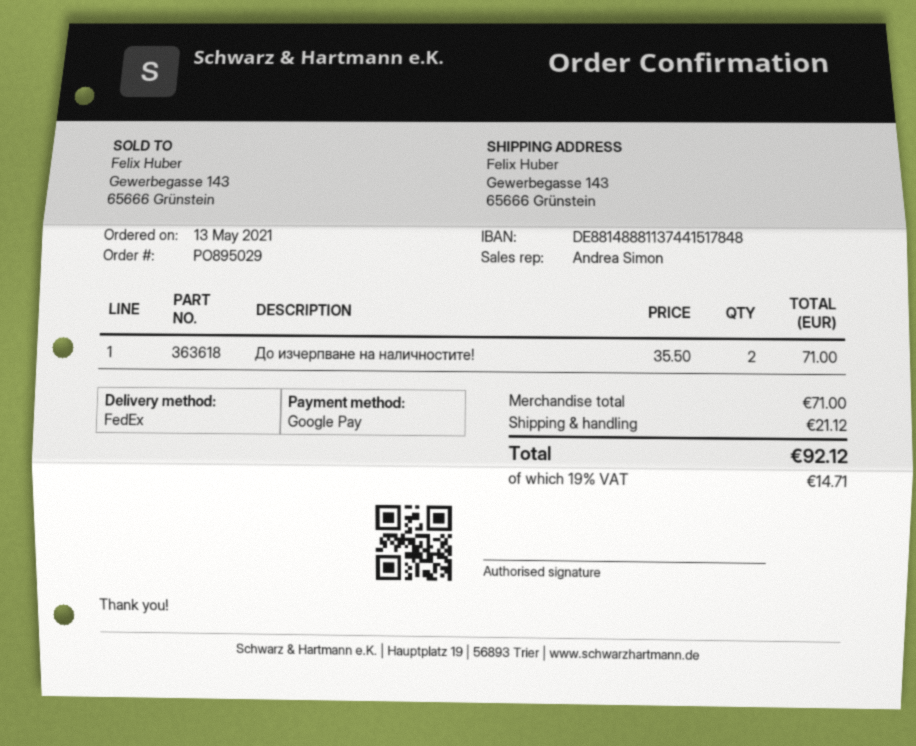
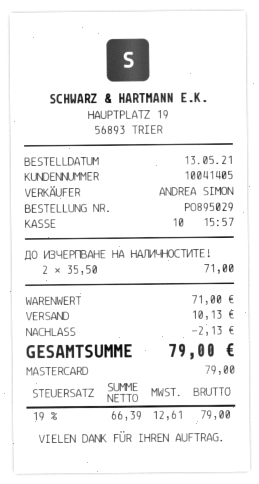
payment method: Google Pay -> Mastercard
discount: none -> 2.13
shipping: 21.12 -> 10.13
tax: 19% = 14.71 -> 19% = 12.61
total: 92.12 -> 79.00

